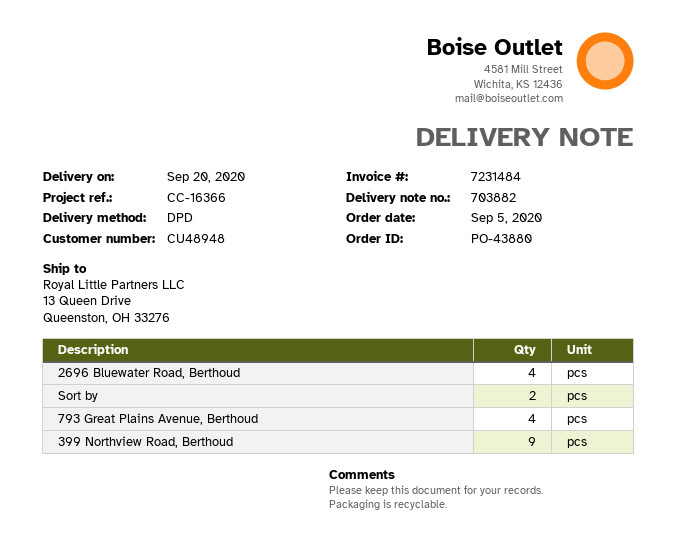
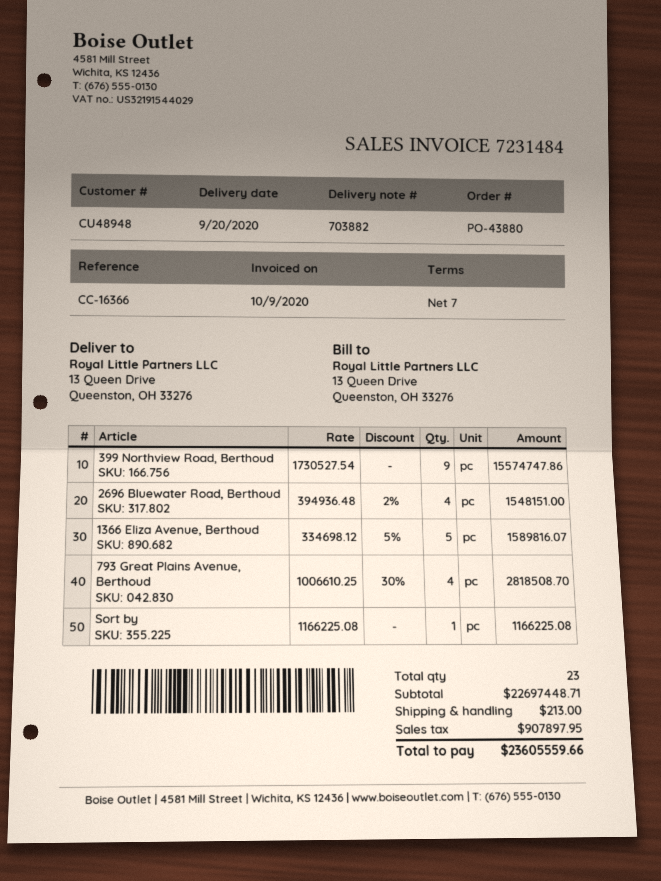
Sort by: 2 -> 1
1366 Eliza Avenue, Berthoud: none -> 5

